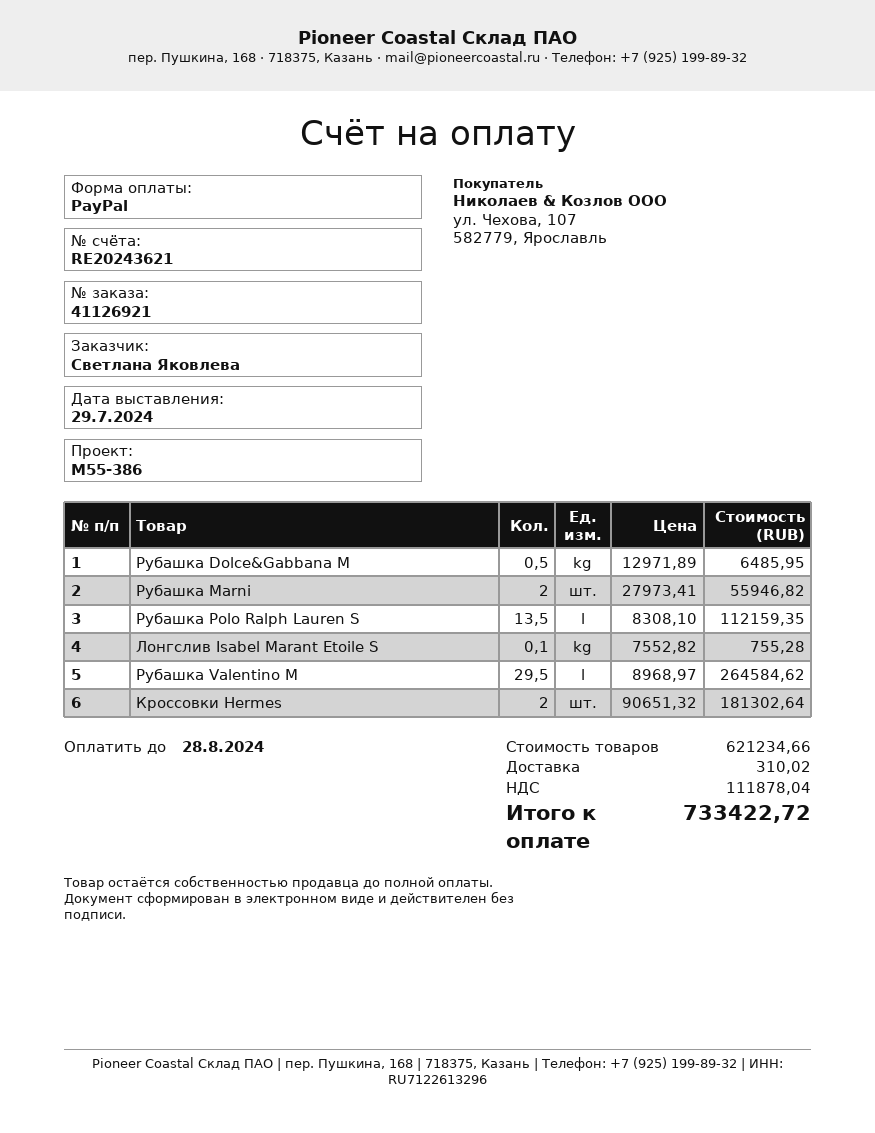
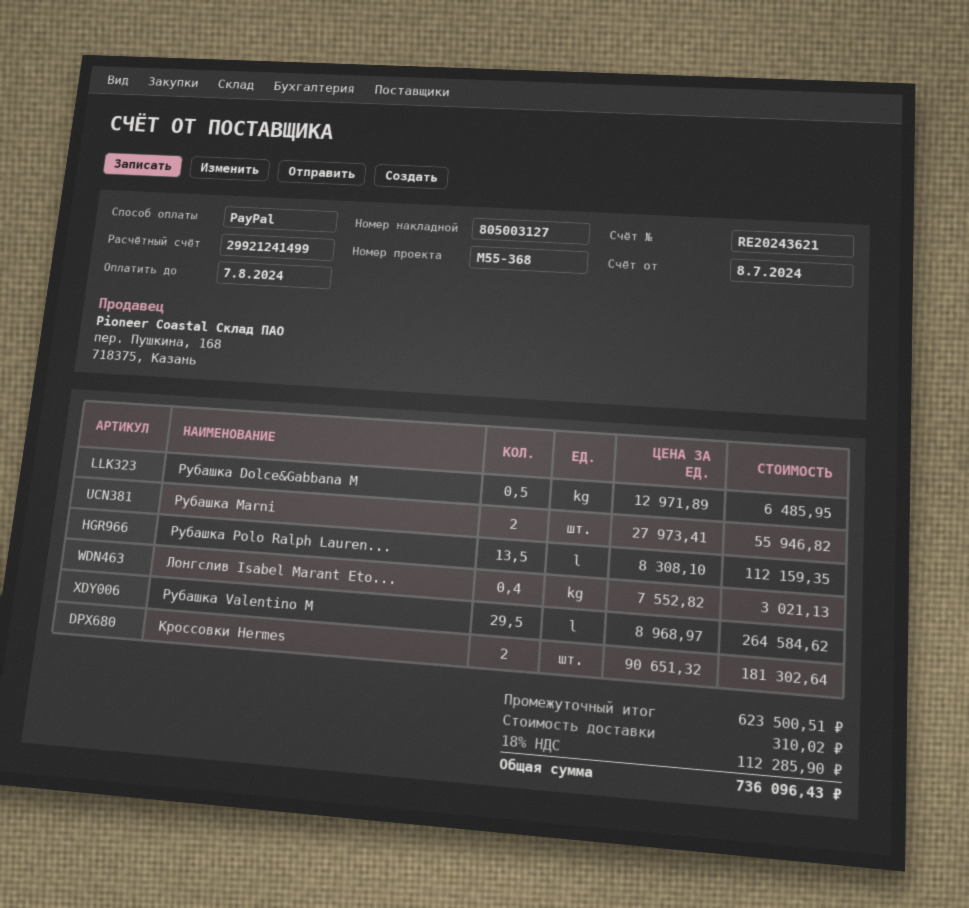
invoice date: 2024-07-29 -> 2024-07-08
due date: 2024-08-28 -> 2024-08-07
reference: M55-386 -> M55-368
Лонгслив Isabel Marant Etoile S: 0.1 x 7552.82 = 755.28 -> 0.4 x 7552.82 = 3021.13
subtotal: 621234.66 -> 623500.51
tax: 111878.04 -> 112285.90
total: 733422.72 -> 736096.43

